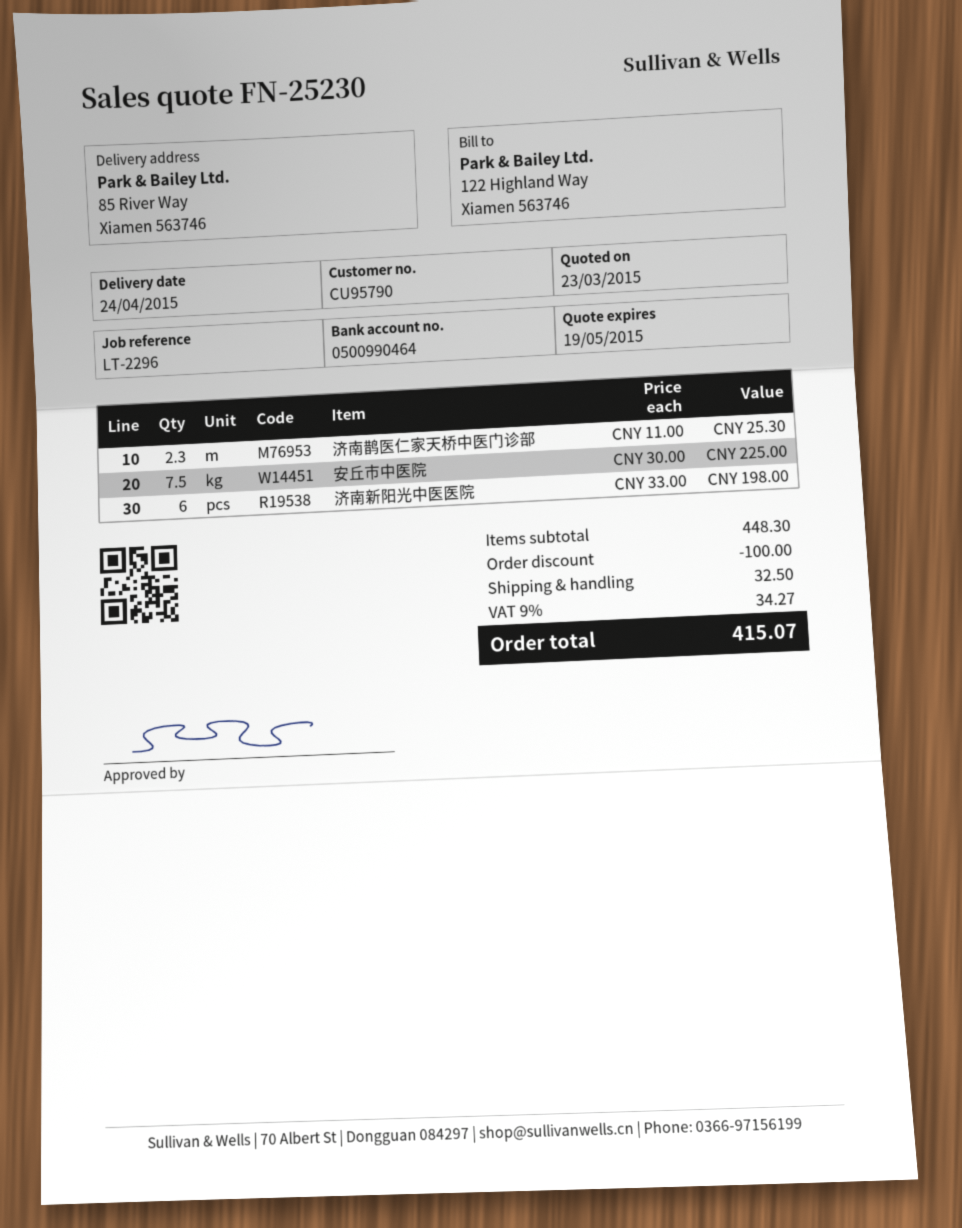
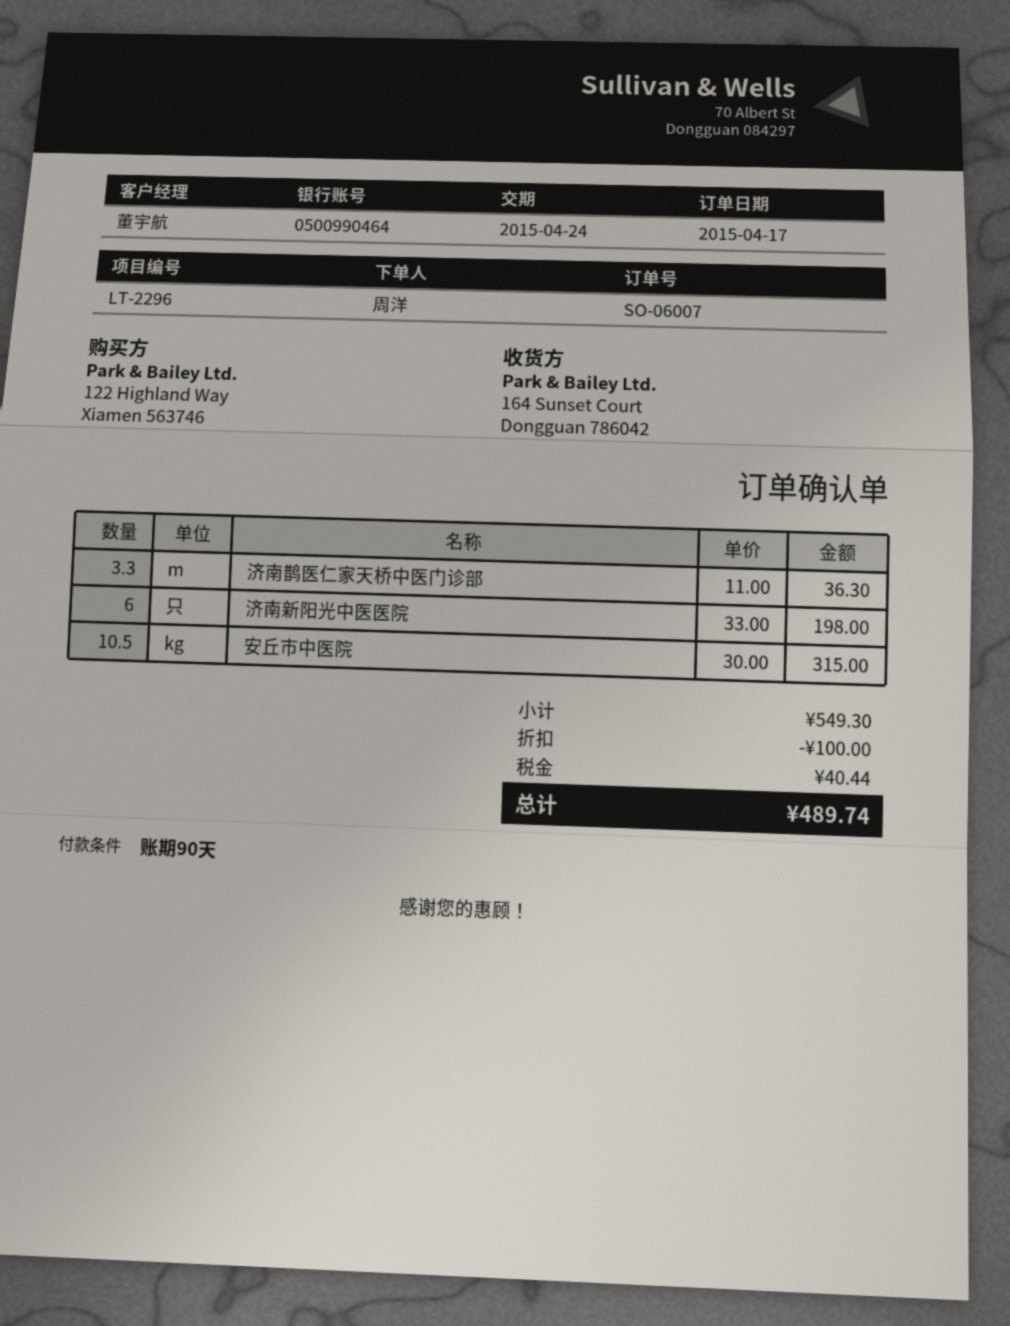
ship to: 85 River Way, Xiamen 563746 -> 164 Sunset Court, Dongguan 786042
济南鹊医仁家天桥中医门诊部: 2.3 x 11.00 = 25.30 -> 3.3 x 11.00 = 36.30
安丘市中医院: 7.5 x 30.00 = 225.00 -> 10.5 x 30.00 = 315.00
subtotal: 448.30 -> 549.30
shipping: 32.50 -> none
tax: 34.27 -> 40.44
total: 415.07 -> 489.74

